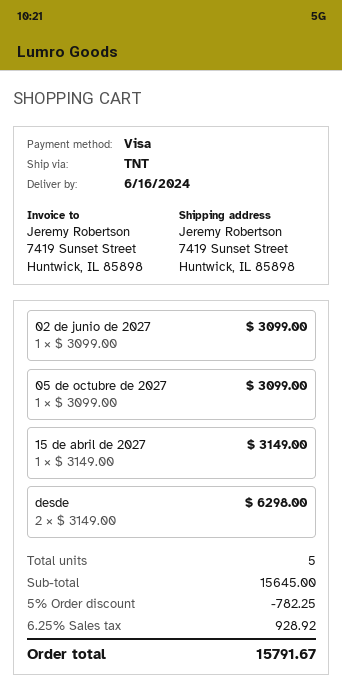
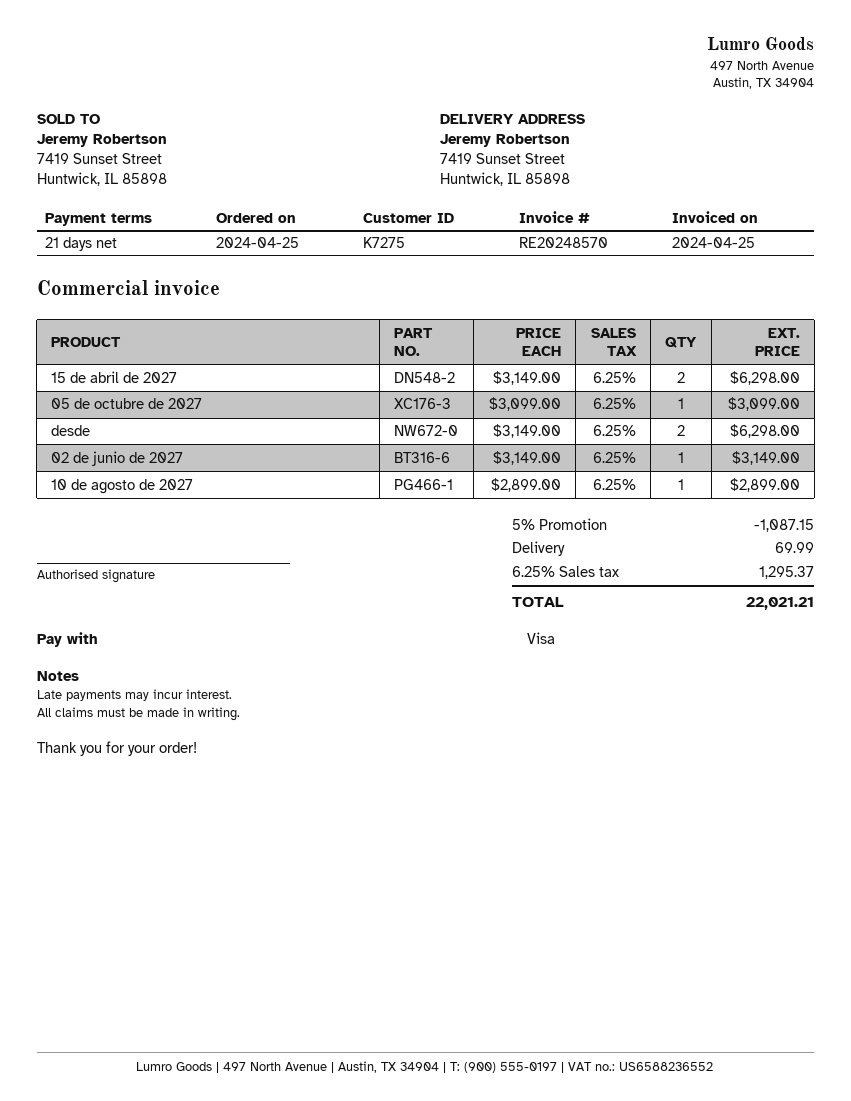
02 de junio de 2027: 1 x 3099.00 = 3099.00 -> 1 x 3149.00 = 3149.00
15 de abril de 2027: 1 x 3149.00 = 3149.00 -> 2 x 3149.00 = 6298.00
10 de agosto de 2027: none -> 1 x 2899.00 = 2899.00
discount: 5% = 782.25 -> 5% = 1087.15
shipping: none -> 69.99
tax: 6.25% = 928.92 -> 6.25% = 1295.37
total: 15791.67 -> 22021.21

